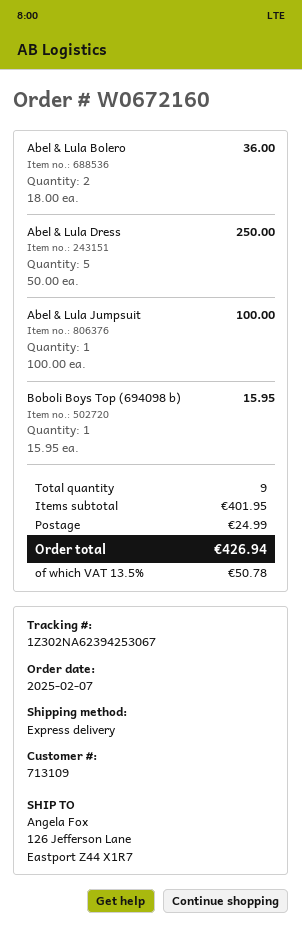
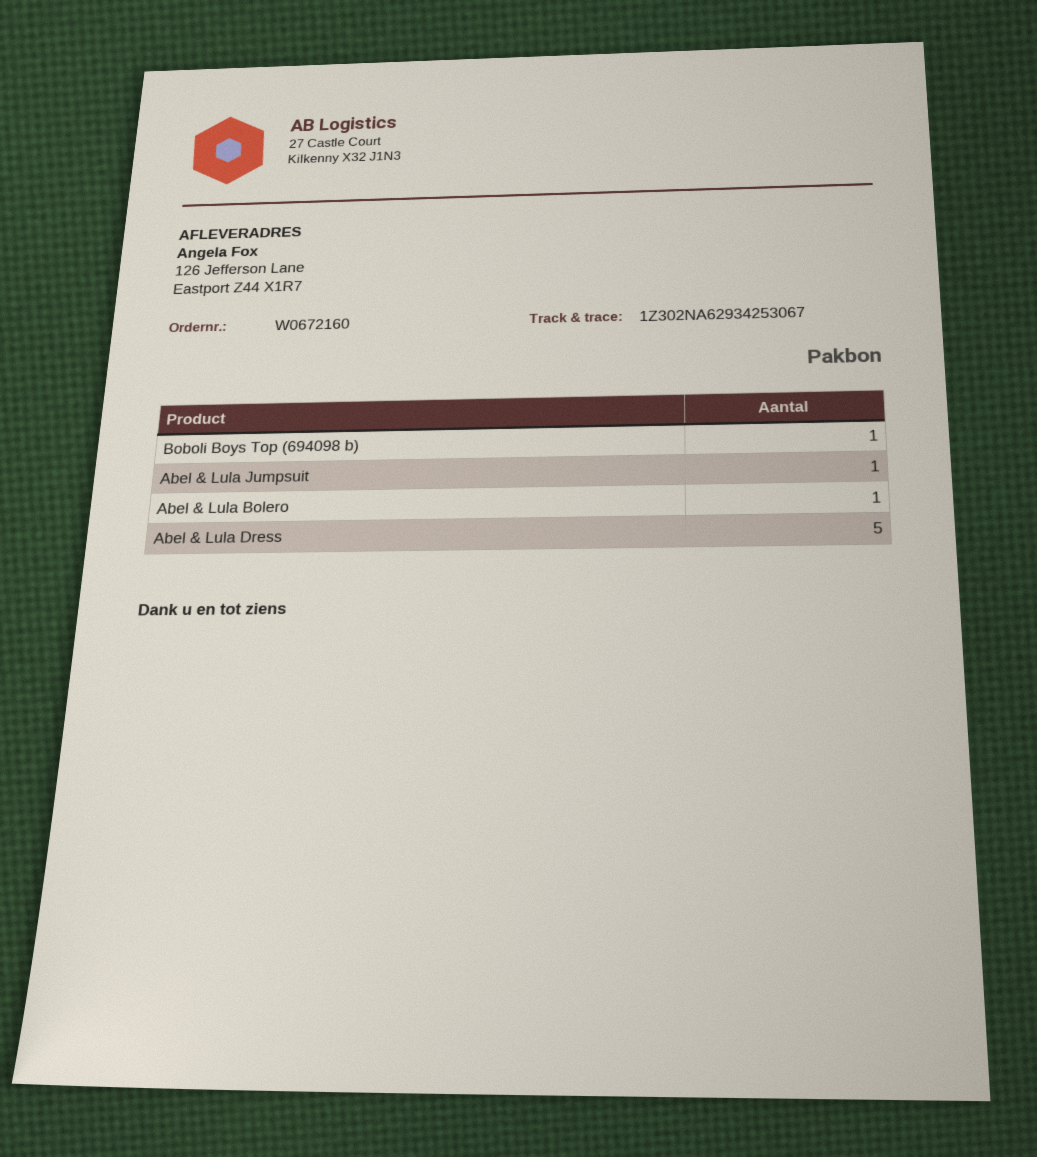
tracking number: 1Z302NA62394253067 -> 1Z302NA62934253067
Abel & Lula Bolero: 2 -> 1

